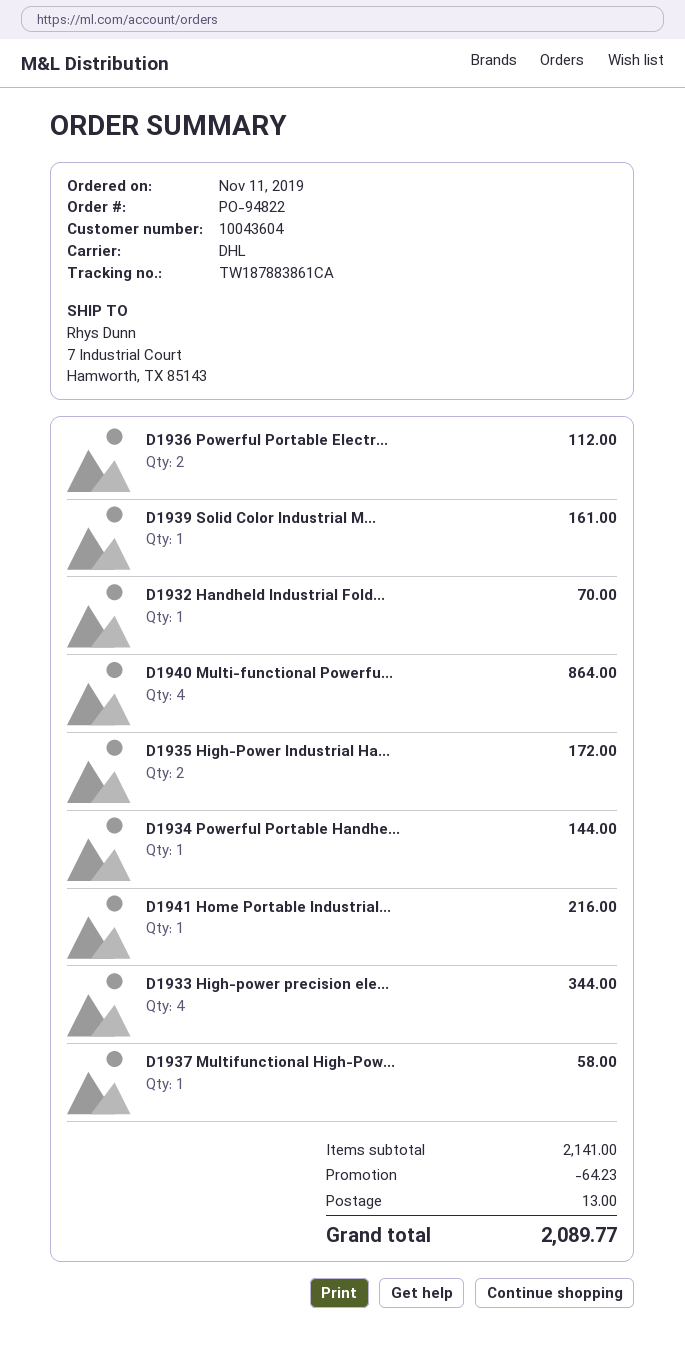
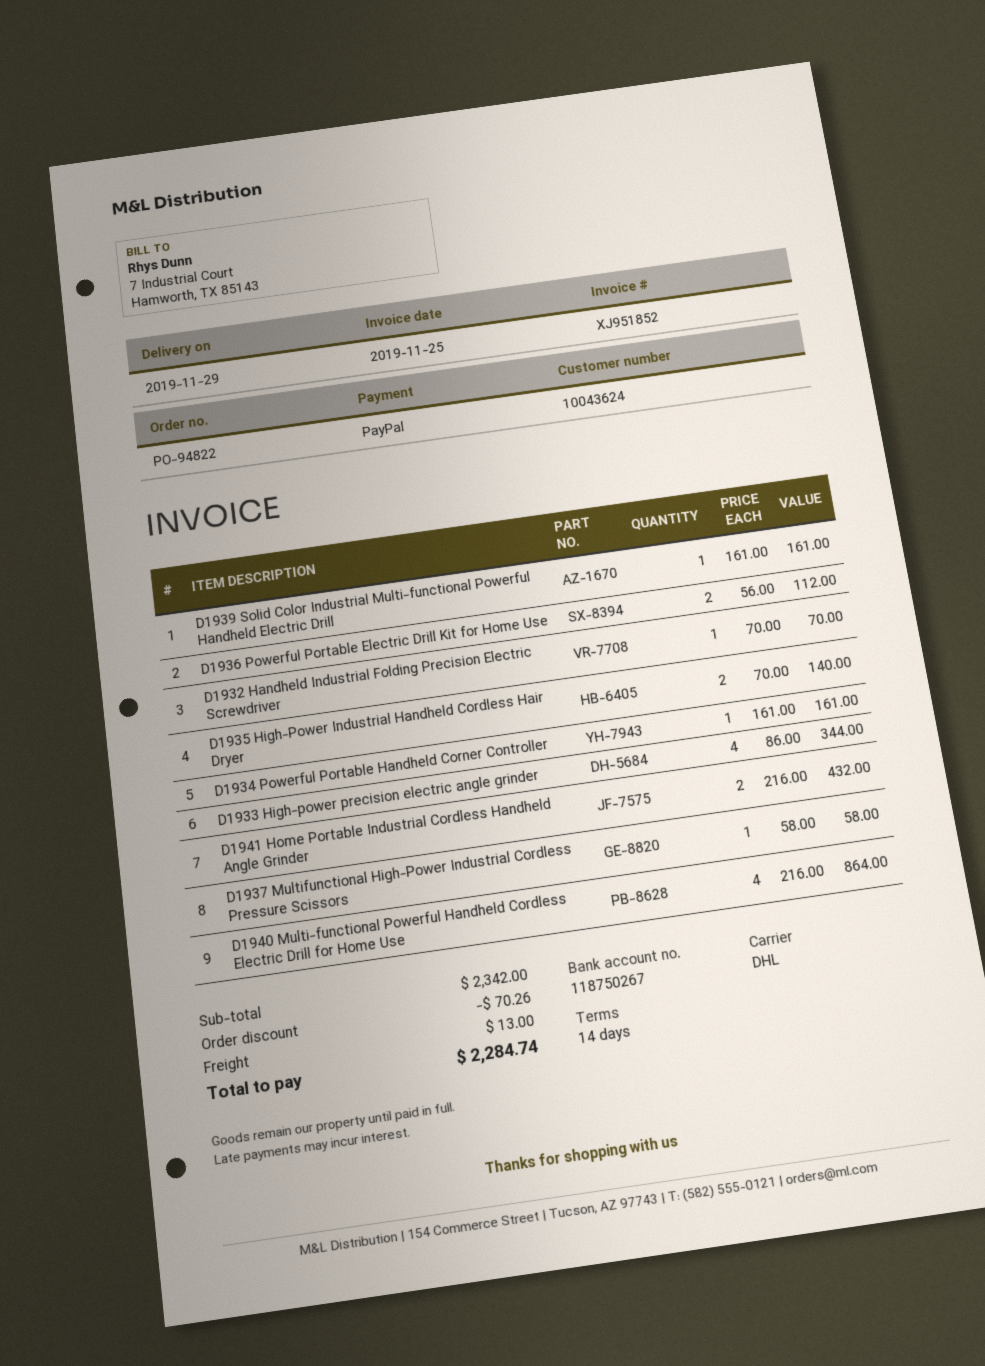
customer number: 10043604 -> 10043624
D1935 High-Power Industrial Ha...: 2 for 172.00 -> 2 for 140.00
D1934 Powerful Portable Handhe...: 1 for 144.00 -> 1 for 161.00
D1941 Home Portable Industrial...: 1 for 216.00 -> 2 for 432.00
subtotal: 2141.00 -> 2342.00
discount: 64.23 -> 70.26
total: 2089.77 -> 2284.74

